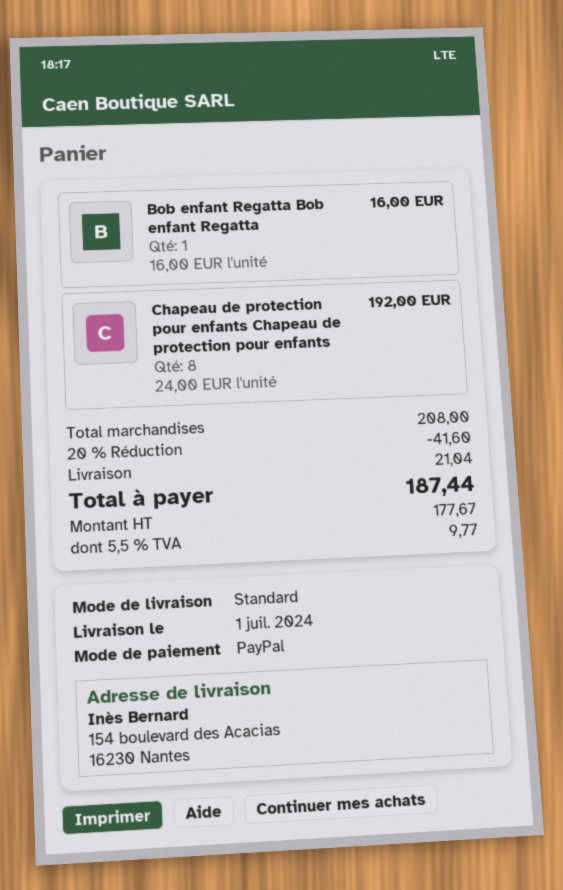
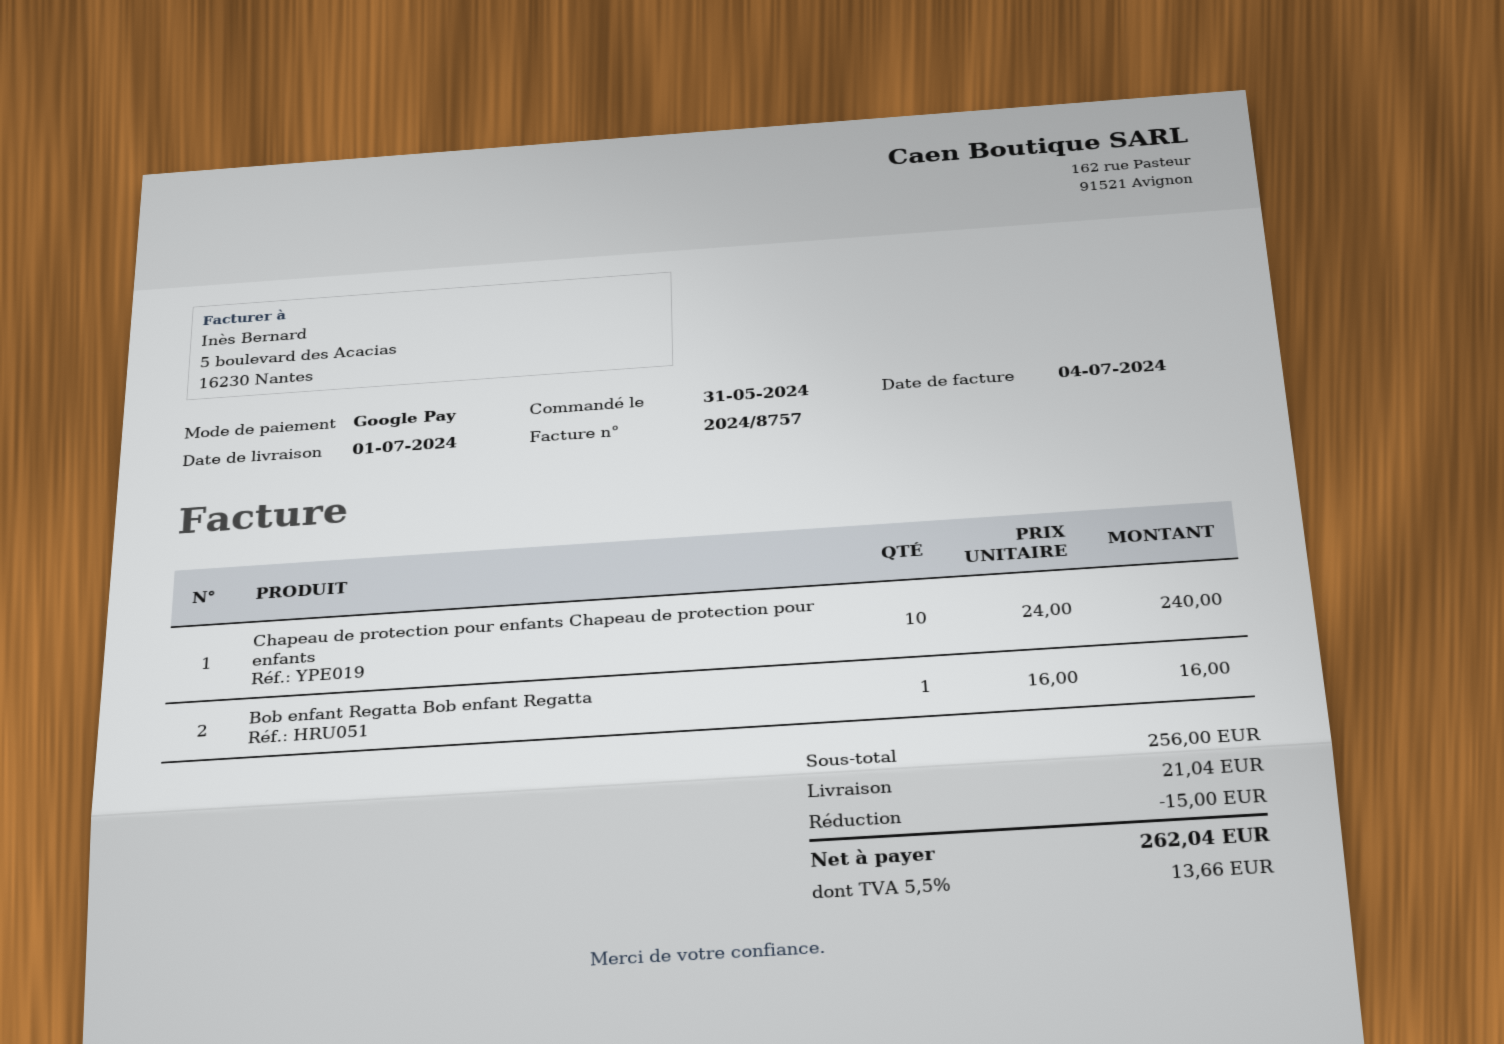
payment method: PayPal -> Google Pay
Chapeau de protection pour enfants Chapeau de protection pour enfants: 8 x 24.00 = 192.00 -> 10 x 24.00 = 240.00
subtotal: 208.00 -> 256.00
discount: 41.60 -> 15.00
tax: 5.5% = 9.77 -> 5.5% = 13.66
total: 187.44 -> 262.04

